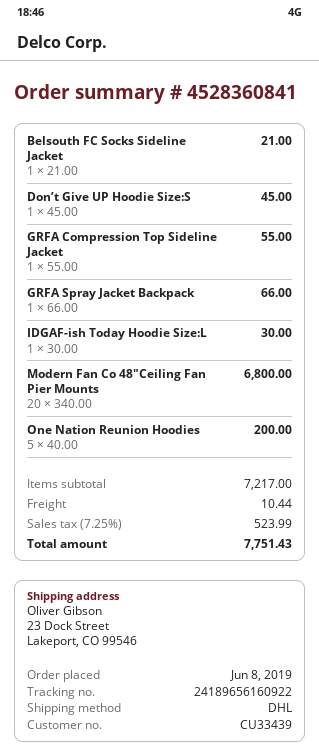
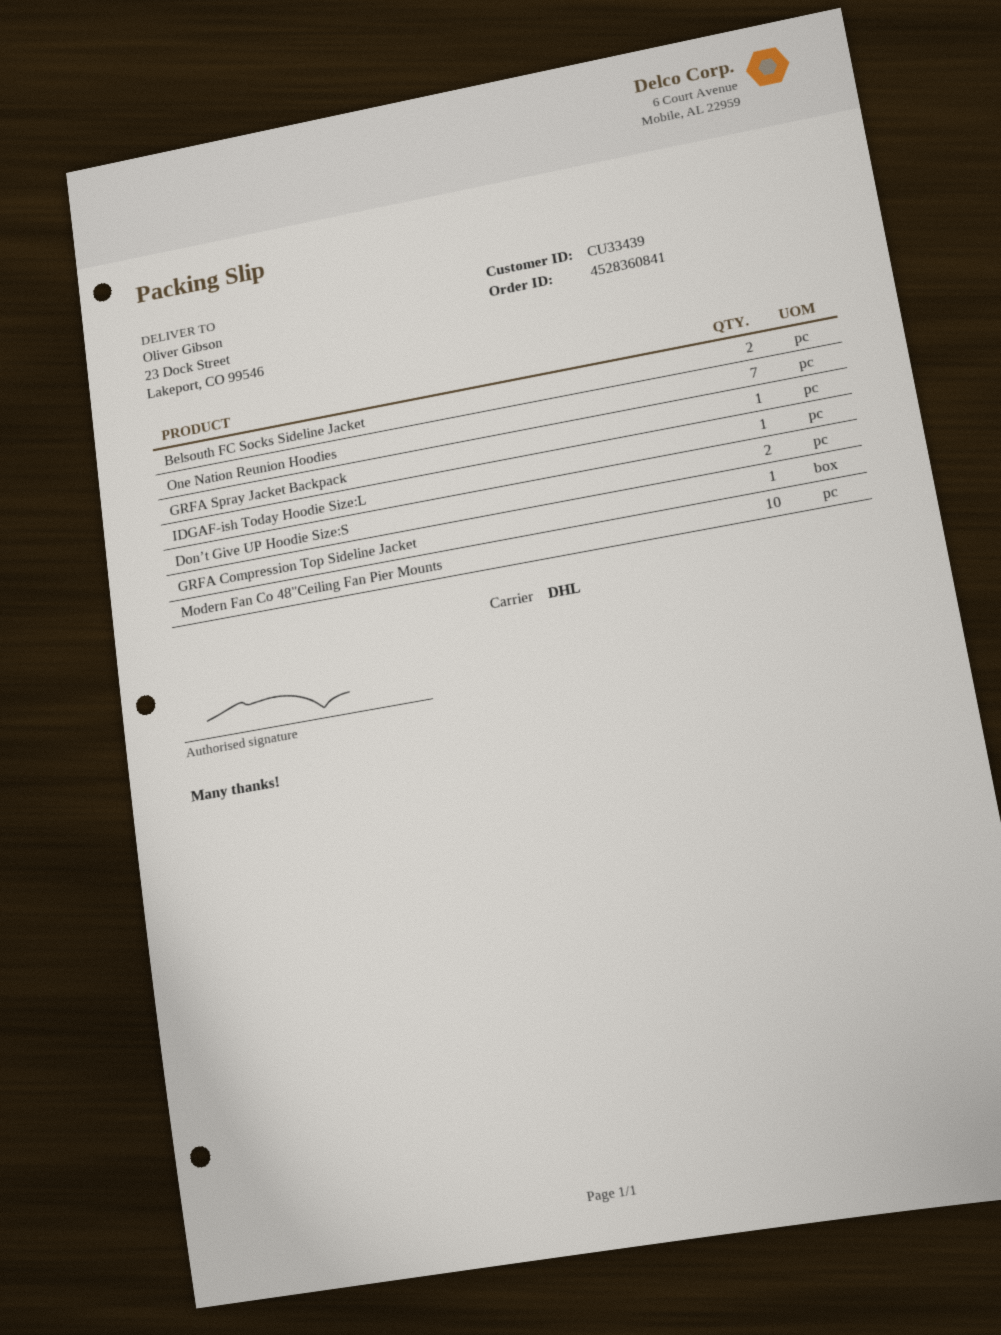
Belsouth FC Socks Sideline Jacket: 1 -> 2
Don’t Give UP Hoodie Size:S: 1 -> 2
Modern Fan Co 48"Ceiling Fan Pier Mounts: 20 -> 10
One Nation Reunion Hoodies: 5 -> 7

